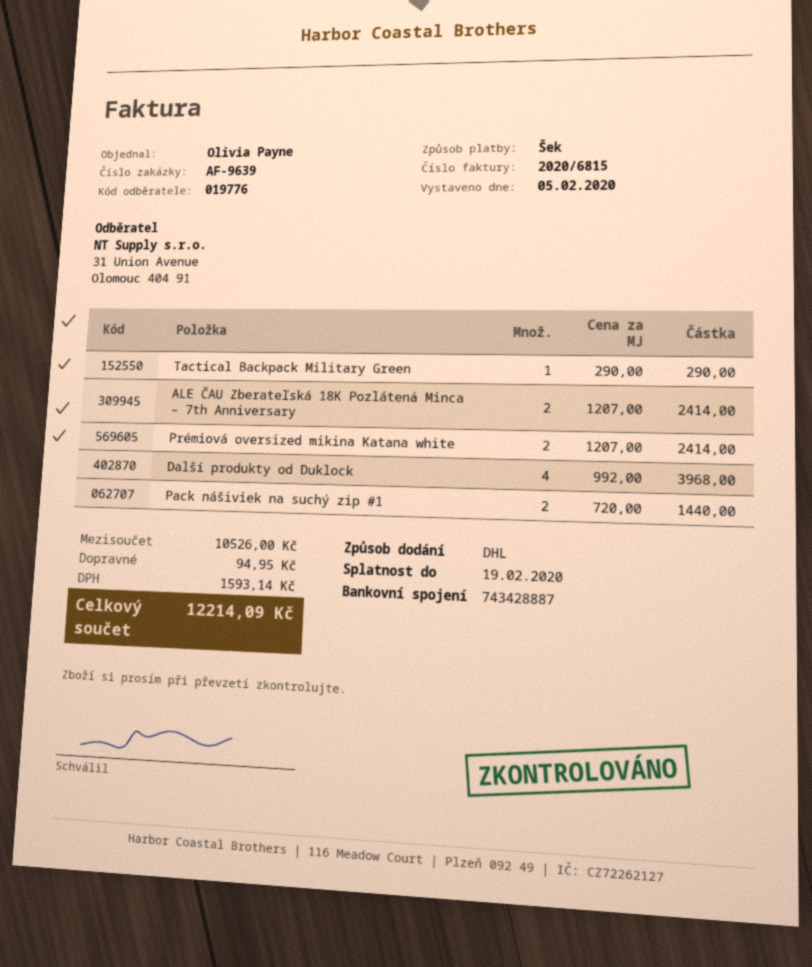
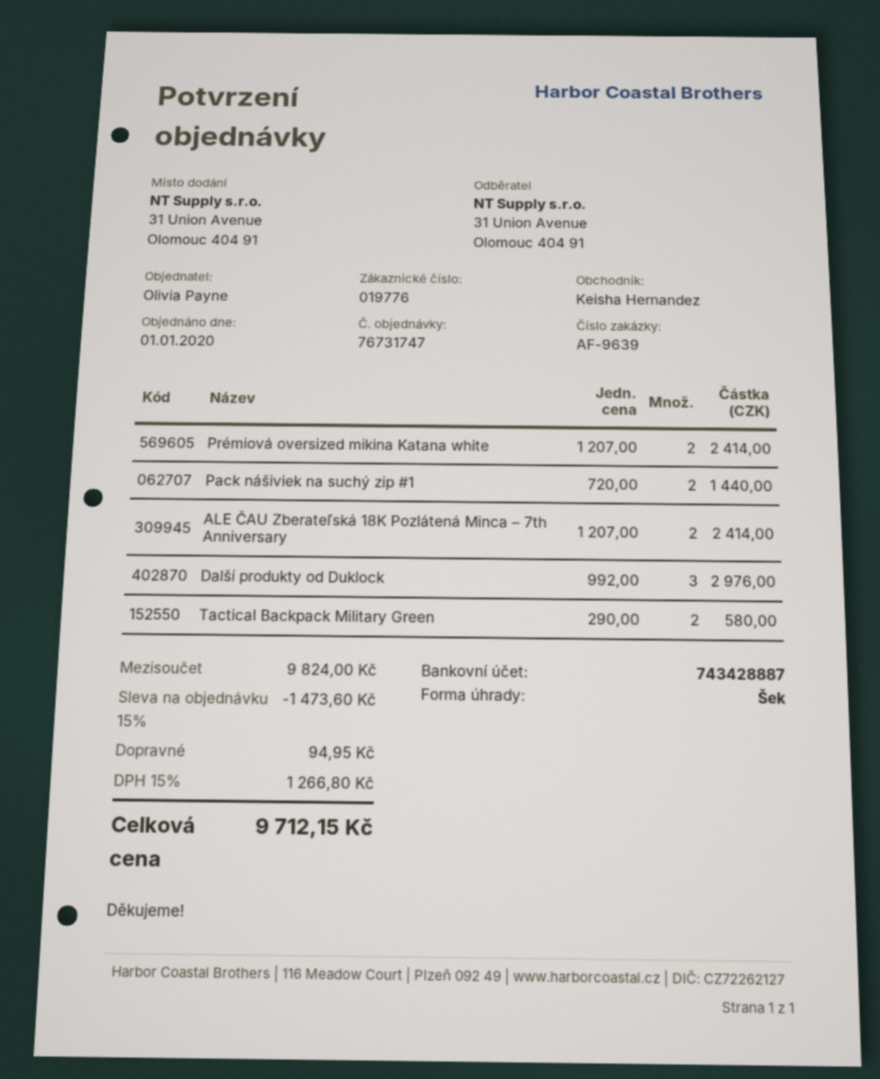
Tactical Backpack Military Green: 1 x 290.00 = 290.00 -> 2 x 290.00 = 580.00
Další produkty od Duklock: 4 x 992.00 = 3968.00 -> 3 x 992.00 = 2976.00
subtotal: 10526.00 -> 9824.00
discount: none -> 15% = 1473.60
tax: 1593.14 -> 1266.80
total: 12214.09 -> 9712.15

